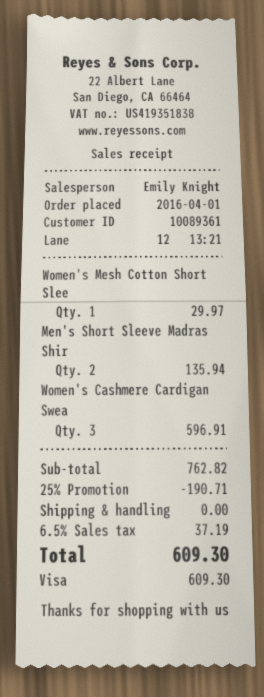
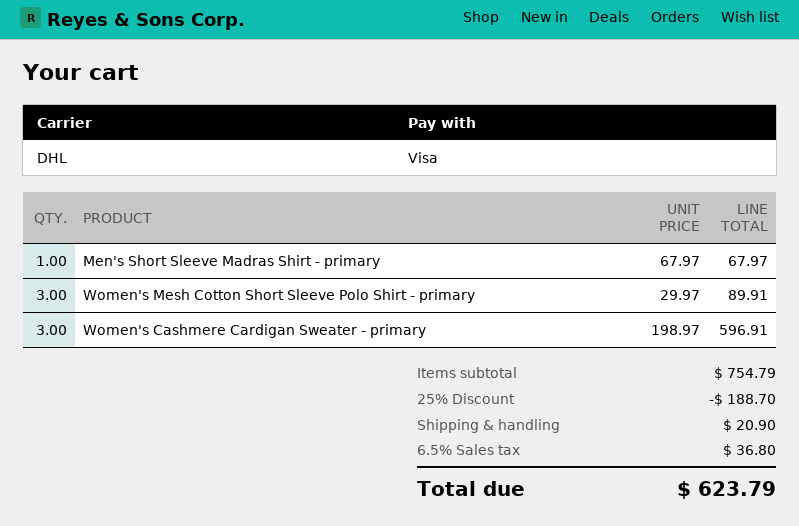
Women's Mesh Cotton Short Slee: 1 for 29.97 -> 3 for 89.91
Men's Short Sleeve Madras Shir: 2 for 135.94 -> 1 for 67.97
subtotal: 762.82 -> 754.79
discount: 25% = 190.71 -> 25% = 188.70
shipping: 0.00 -> 20.90
tax: 6.5% = 37.19 -> 6.5% = 36.80
total: 609.30 -> 623.79

